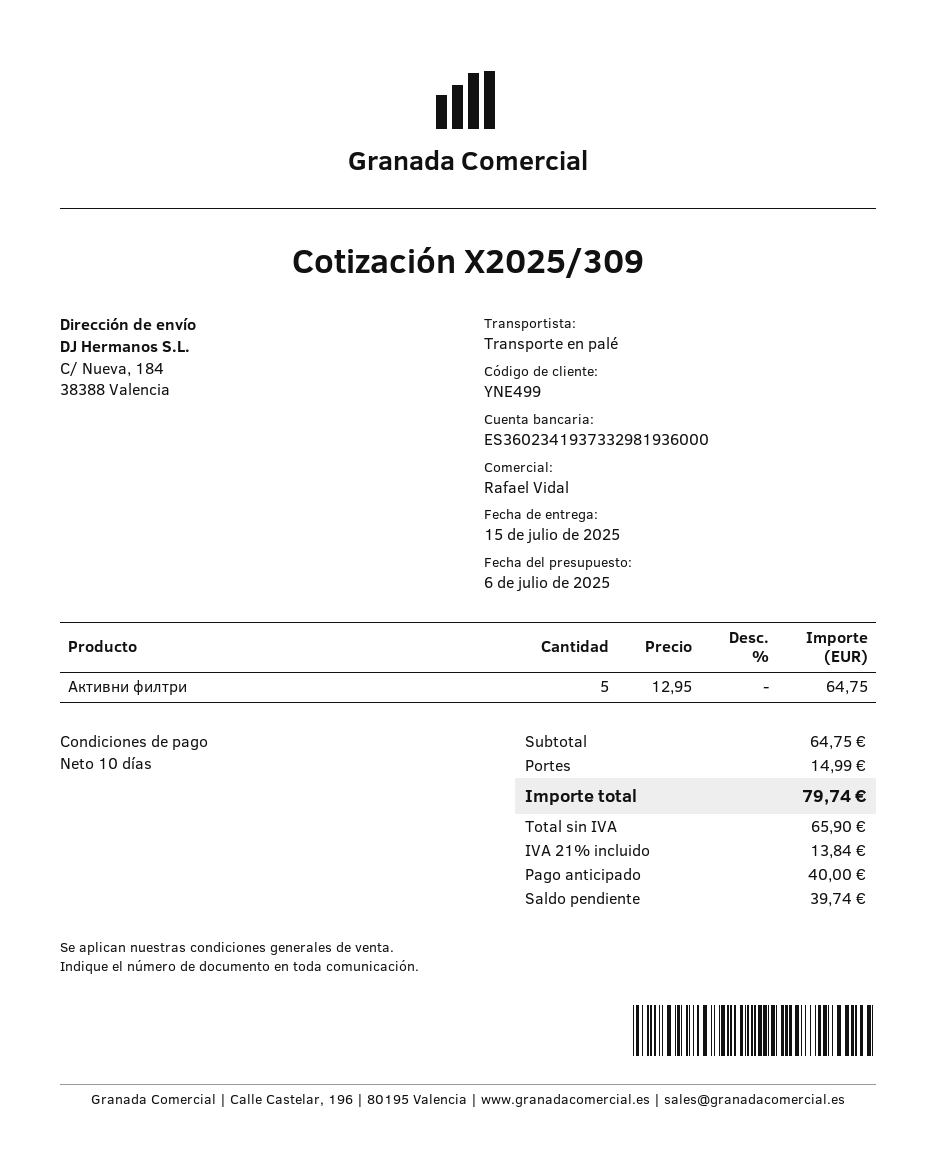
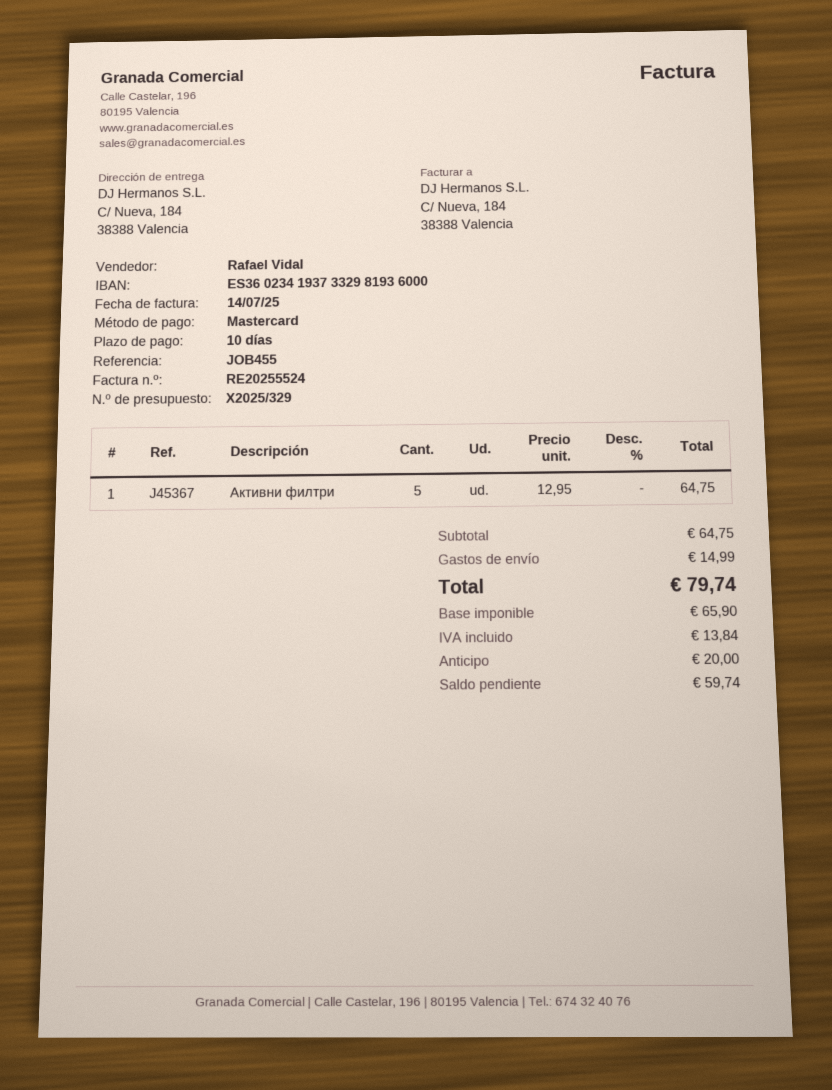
quote number: X2025/309 -> X2025/329
deposit: 40.00 -> 20.00
balance: 39.74 -> 59.74

